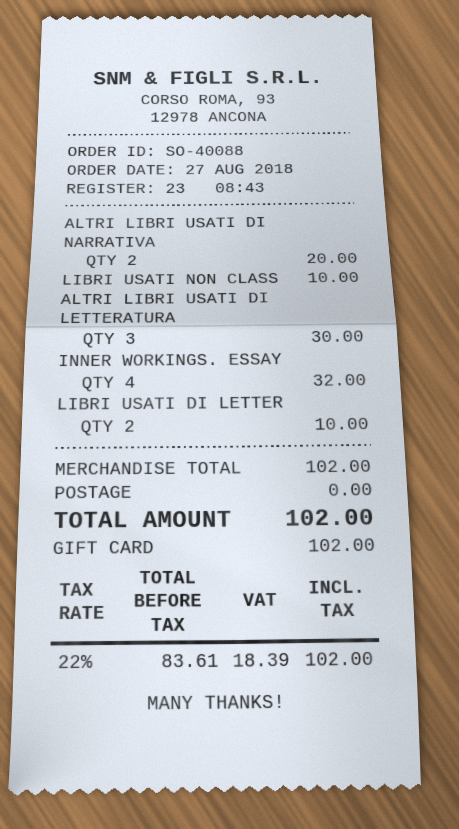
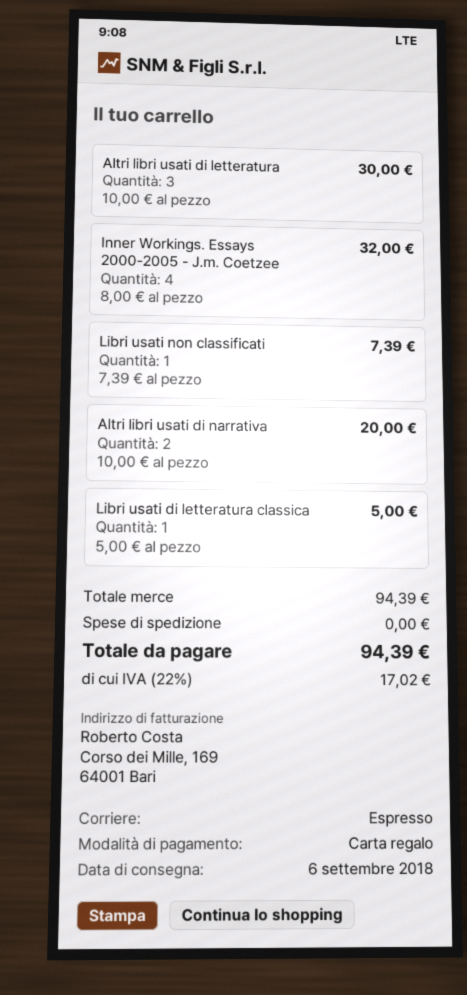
LIBRI USATI NON CLASS: 1 for 10.00 -> 1 for 7.39
LIBRI USATI DI LETTER: 2 for 10.00 -> 1 for 5.00
subtotal: 102.00 -> 94.39
tax: 22% = 18.39 -> 22% = 17.02
total: 102.00 -> 94.39

